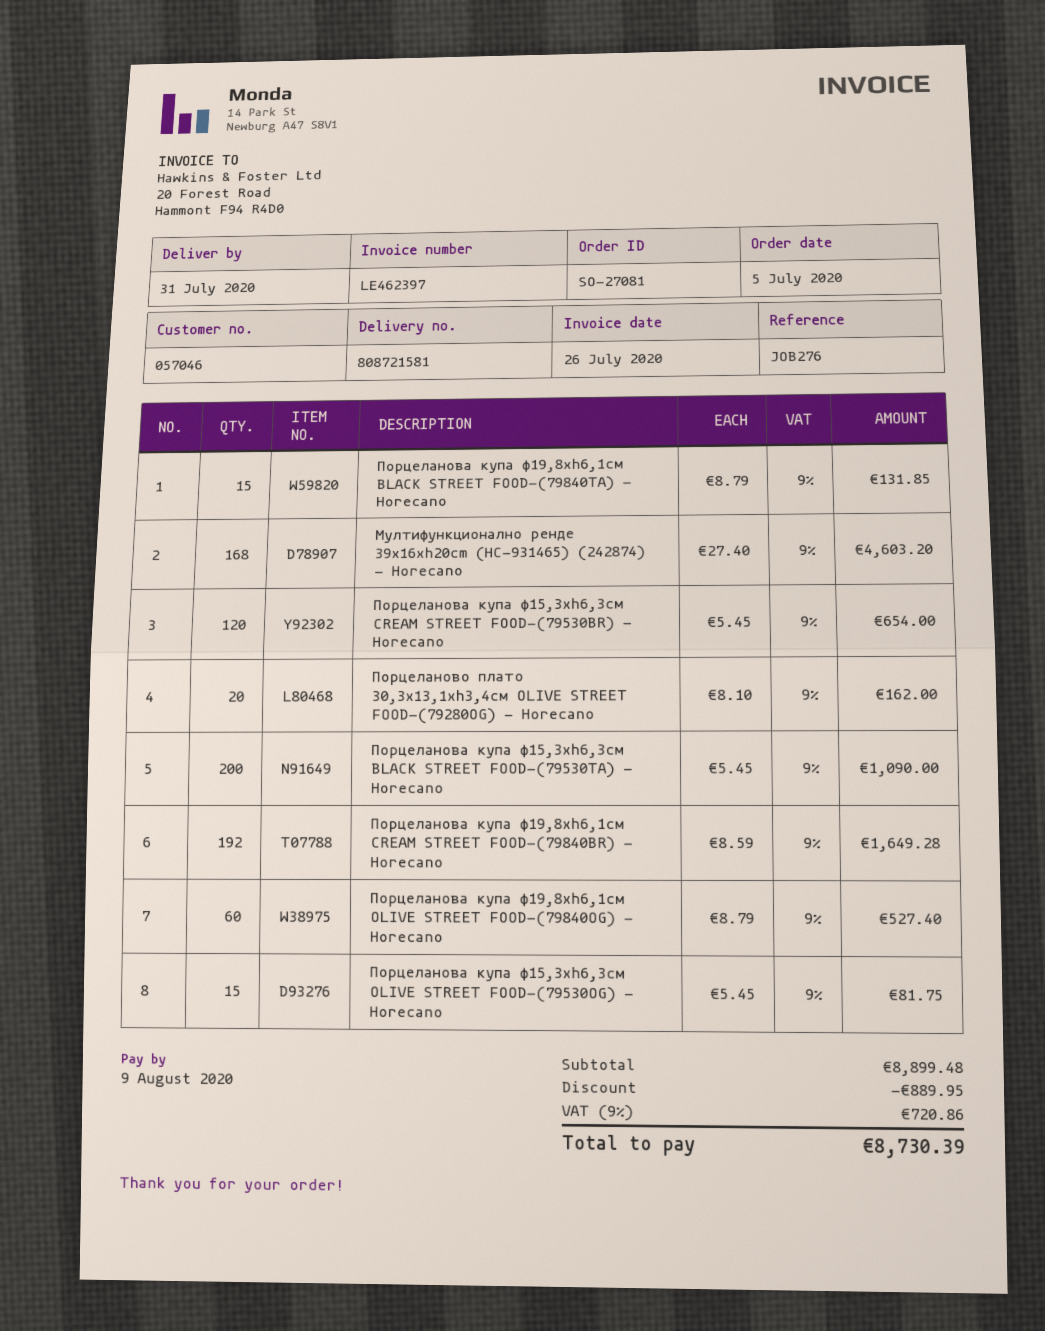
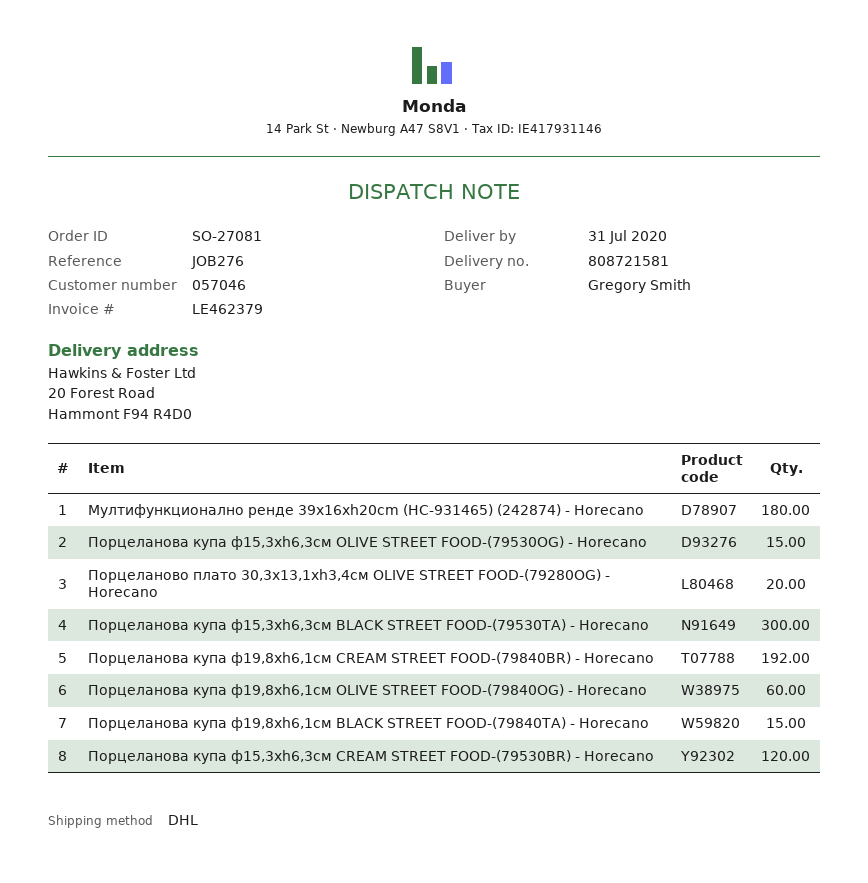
invoice number: LE462397 -> LE462379
Мултифункционално ренде 39x16xh20cm (HC-931465) (242874) - Horecano: 168 -> 180
Порцеланова купа ф15,3xh6,3см BLACK STREET FOOD-(79530TA) - Horecano: 200 -> 300

